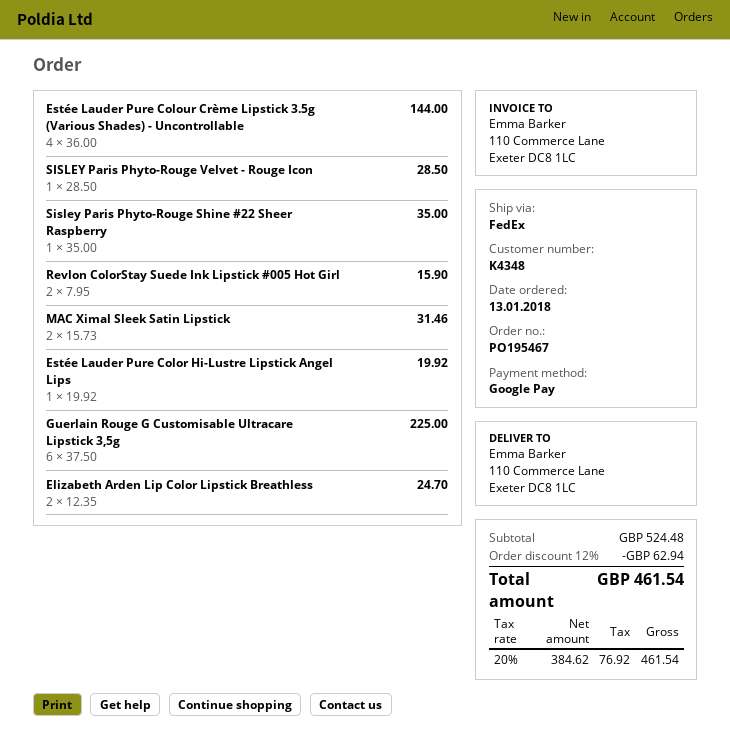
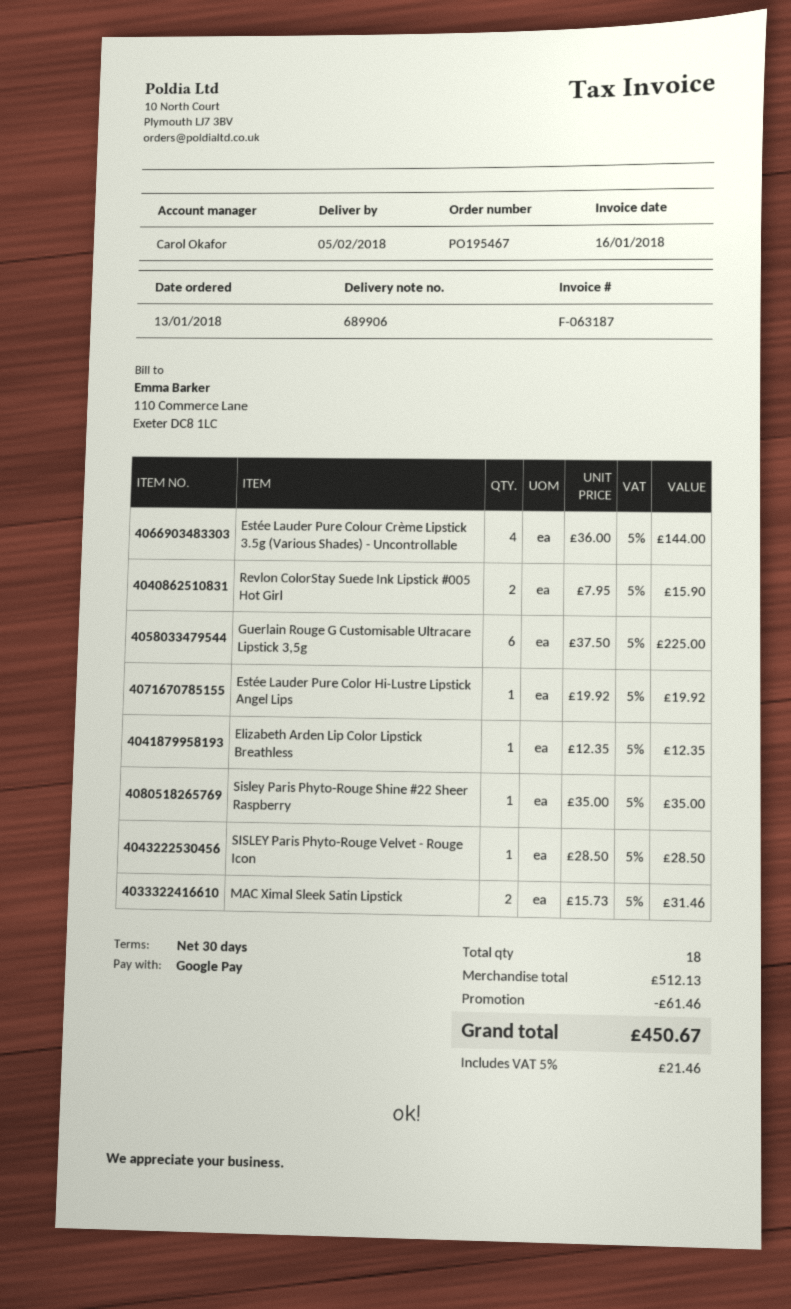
Elizabeth Arden Lip Color Lipstick Breathless: 2 x 12.35 = 24.70 -> 1 x 12.35 = 12.35
subtotal: 524.48 -> 512.13
discount: 62.94 -> 61.46
tax: 20% = 76.92 -> 5% = 21.46
total: 461.54 -> 450.67

